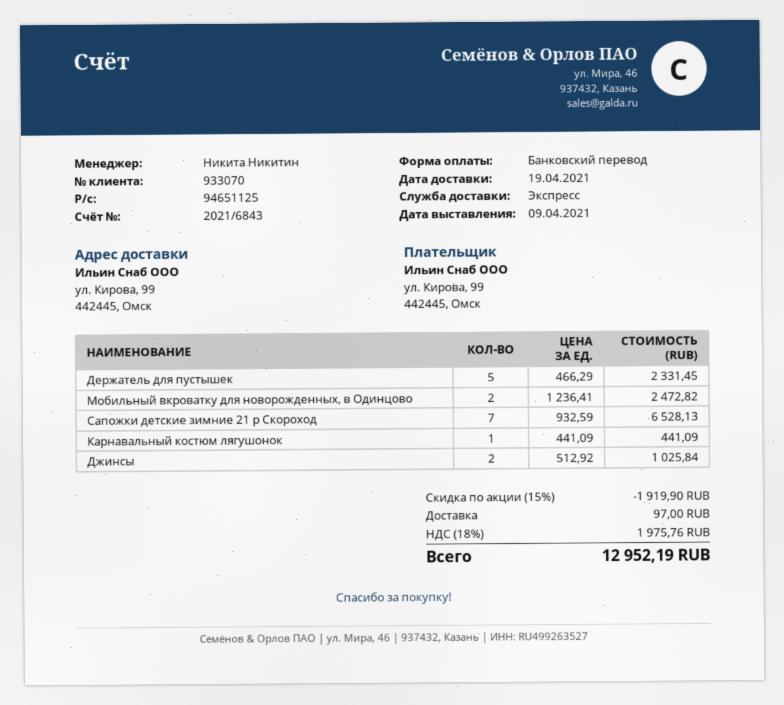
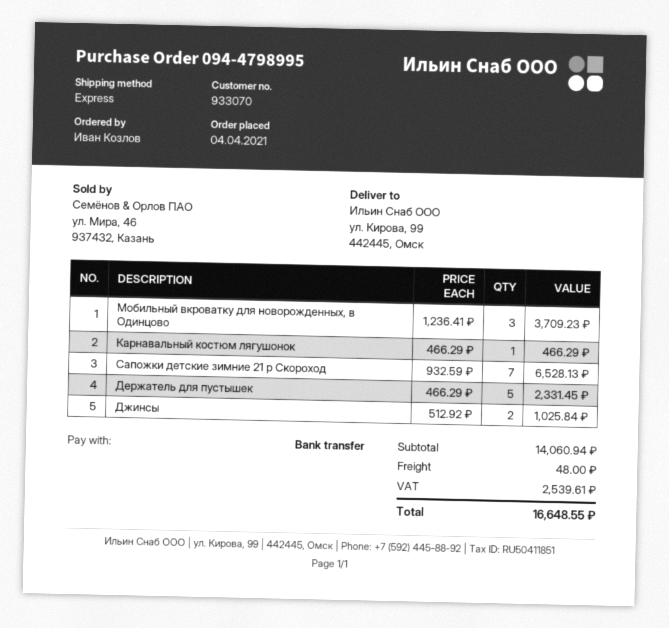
Мобильный вкроватку для новорожденных, в Одинцово: 2 x 1236.41 = 2472.82 -> 3 x 1236.41 = 3709.23
Карнавальный костюм лягушонок: 1 x 441.09 = 441.09 -> 1 x 466.29 = 466.29
discount: 15% = 1919.90 -> none
shipping: 97.00 -> 48.00
tax: 1975.76 -> 2539.61
total: 12952.19 -> 16648.55

